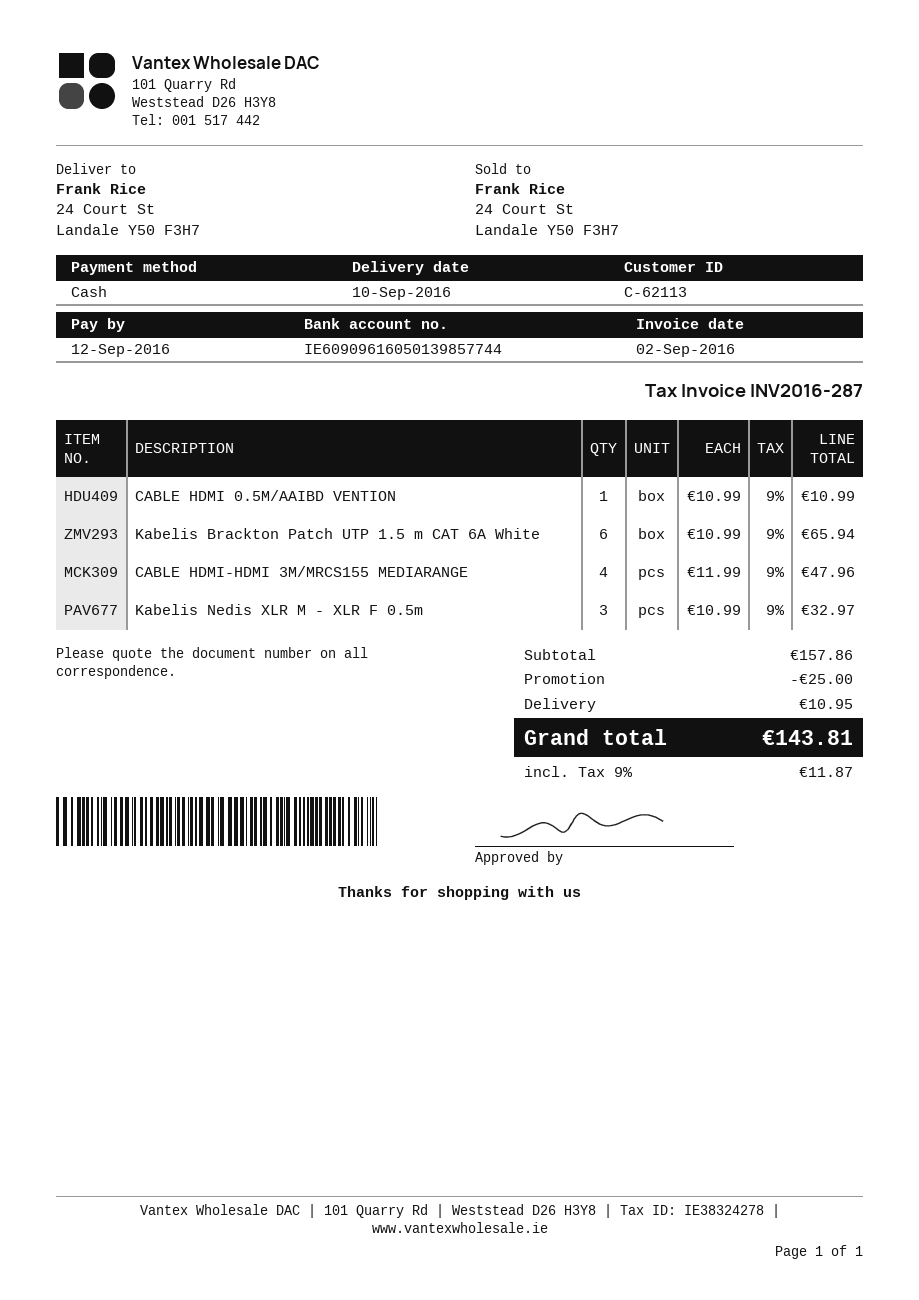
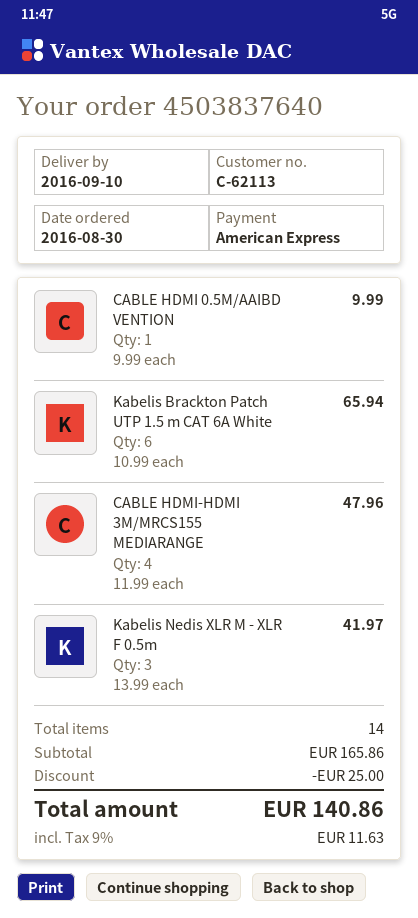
payment method: cash -> American Express
CABLE HDMI 0.5M/AAIBD VENTION: 1 x 10.99 = 10.99 -> 1 x 9.99 = 9.99
Kabelis Nedis XLR M - XLR F 0.5m: 3 x 10.99 = 32.97 -> 3 x 13.99 = 41.97
subtotal: 157.86 -> 165.86
shipping: 10.95 -> none
tax: 9% = 11.87 -> 9% = 11.63
total: 143.81 -> 140.86

